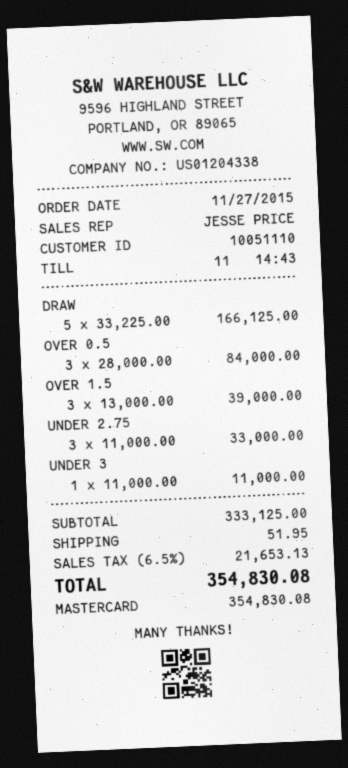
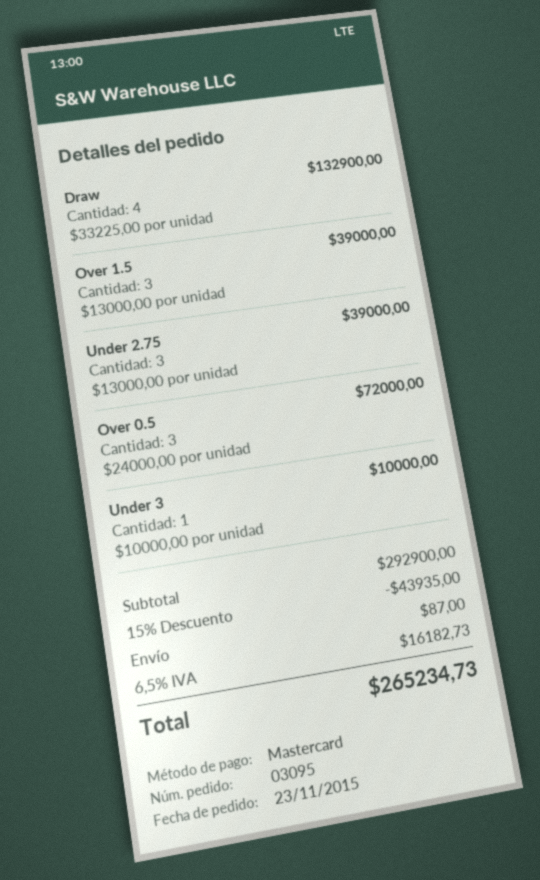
order date: 2015-11-27 -> 2015-11-23
DRAW: 5 x 33225.00 = 166125.00 -> 4 x 33225.00 = 132900.00
OVER 0.5: 3 x 28000.00 = 84000.00 -> 3 x 24000.00 = 72000.00
UNDER 2.75: 3 x 11000.00 = 33000.00 -> 3 x 13000.00 = 39000.00
UNDER 3: 1 x 11000.00 = 11000.00 -> 1 x 10000.00 = 10000.00
subtotal: 333125.00 -> 292900.00
discount: none -> 15% = 43935.00
shipping: 51.95 -> 87.00
tax: 6.5% = 21653.13 -> 6.5% = 16182.73
total: 354830.08 -> 265234.73

